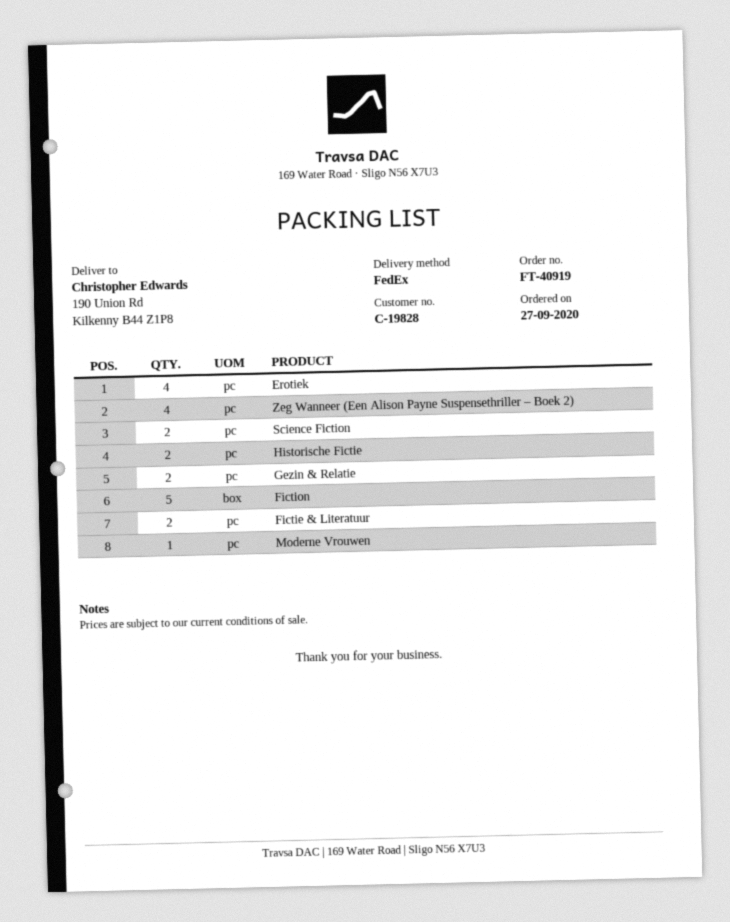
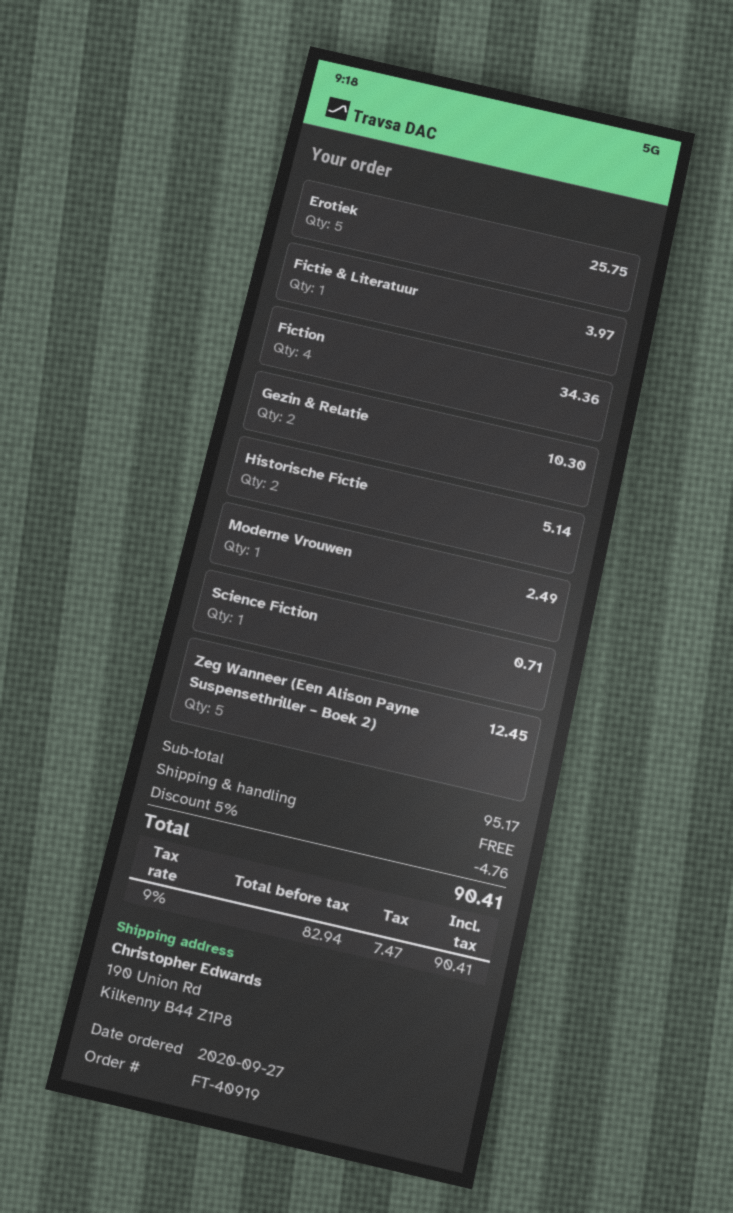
Erotiek: 4 -> 5
Zeg Wanneer (Een Alison Payne Suspensethriller – Boek 2): 4 -> 5
Science Fiction: 2 -> 1
Fiction: 5 -> 4
Fictie & Literatuur: 2 -> 1

